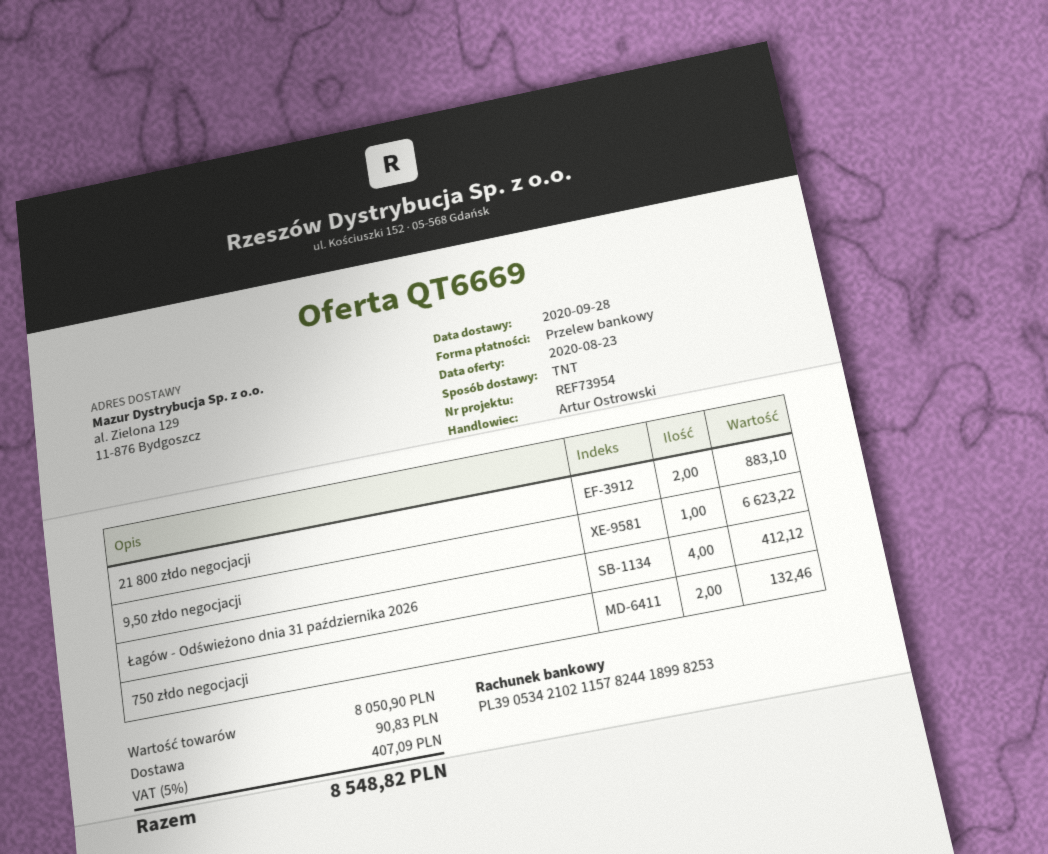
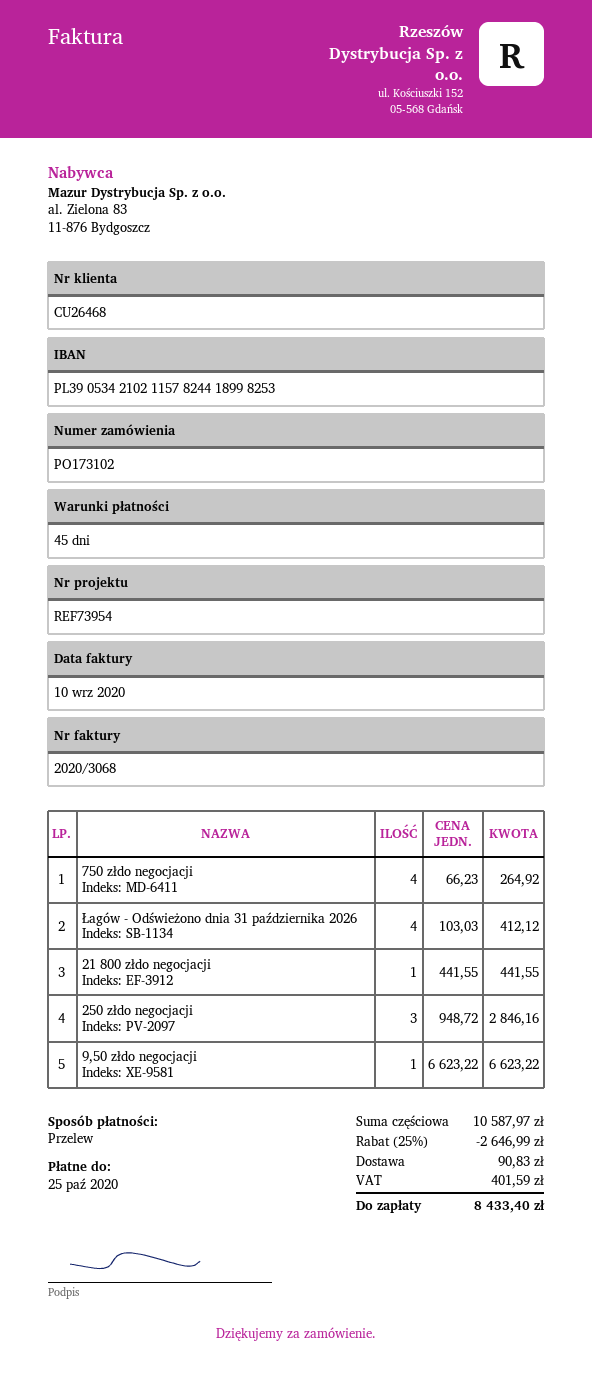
21 800 złdo negocjacji: 2 for 883.10 -> 1 for 441.55
750 złdo negocjacji: 2 for 132.46 -> 4 for 264.92
250 złdo negocjacji: none -> 3 for 2846.16
subtotal: 8050.90 -> 10587.97
discount: none -> 25% = 2646.99
tax: 407.09 -> 401.59
total: 8548.82 -> 8433.40

